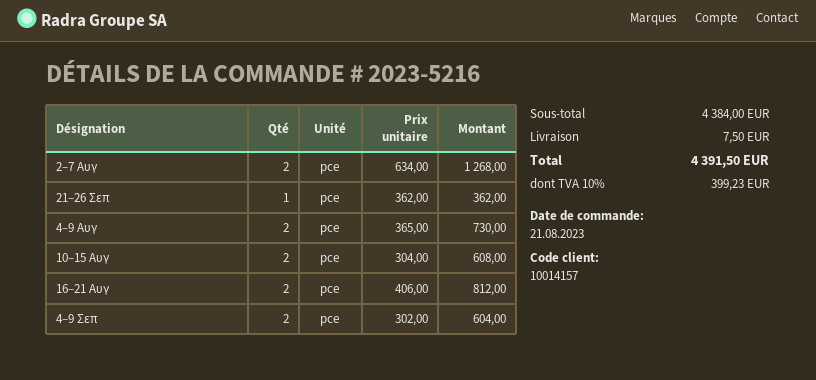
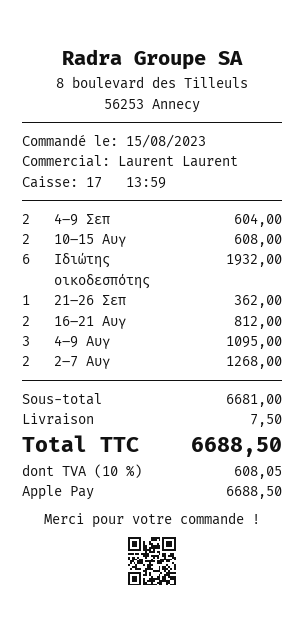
order date: 2023-08-21 -> 2023-08-15
4–9 Αυγ: 2 for 730.00 -> 3 for 1095.00
Ιδιώτης οικοδεσπότης: none -> 6 for 1932.00
subtotal: 4384.00 -> 6681.00
tax: 10% = 399.23 -> 10% = 608.05
total: 4391.50 -> 6688.50

